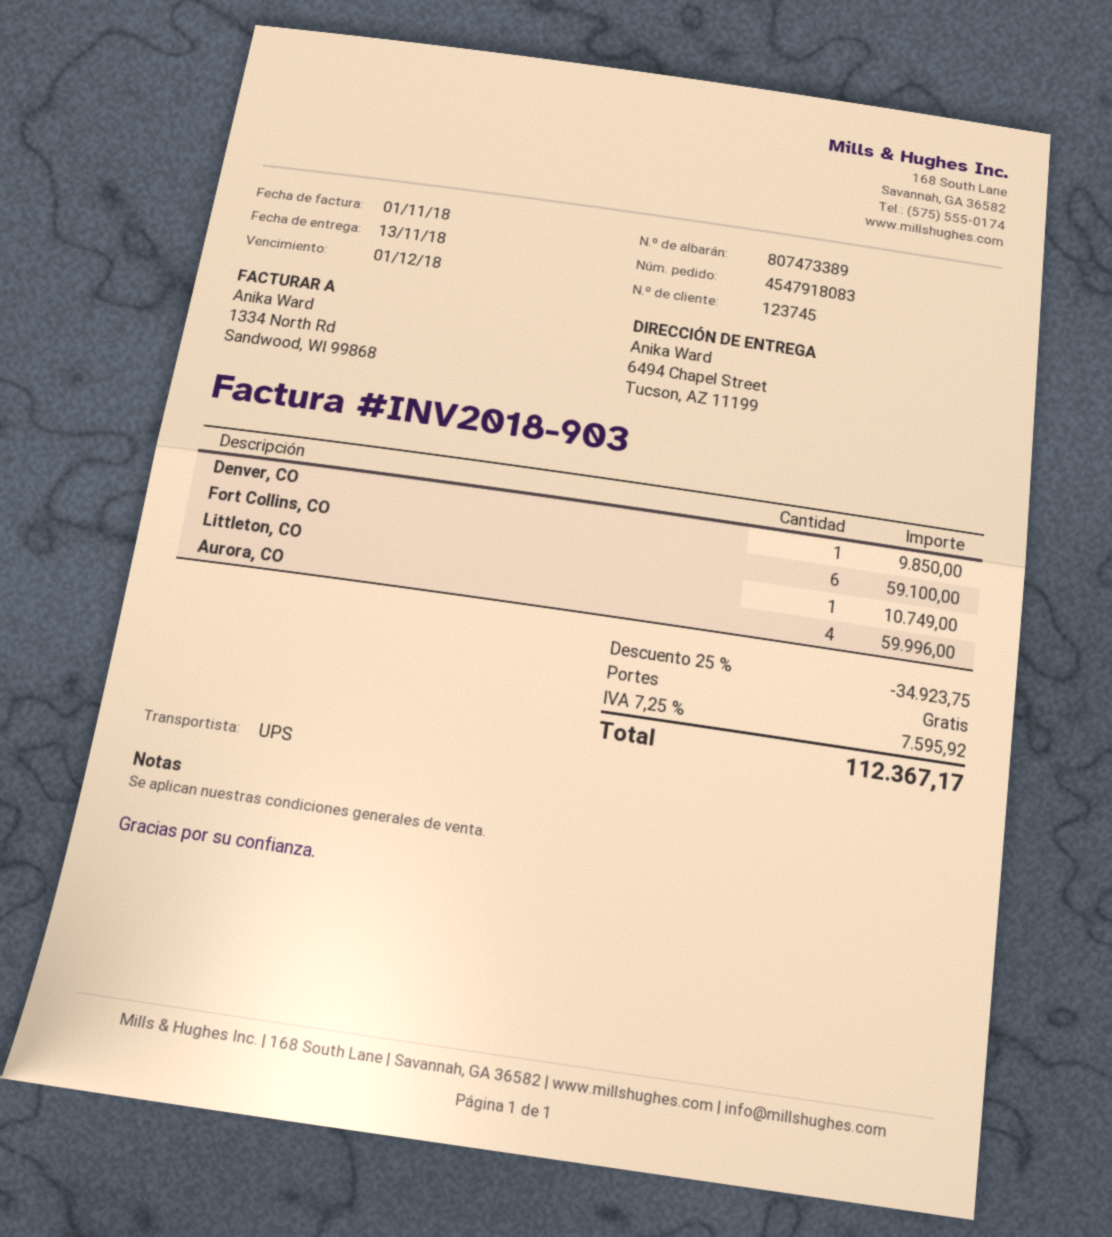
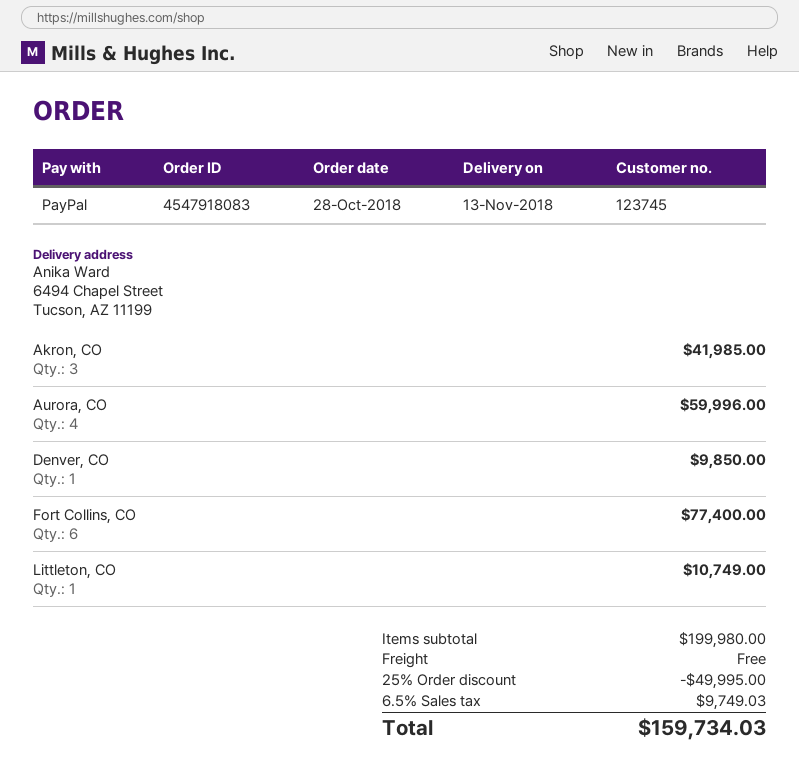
Fort Collins, CO: 6 for 59100.00 -> 6 for 77400.00
Akron, CO: none -> 3 for 41985.00
discount: 25% = 34923.75 -> 25% = 49995.00
tax: 7.25% = 7595.92 -> 6.5% = 9749.03
total: 112367.17 -> 159734.03

